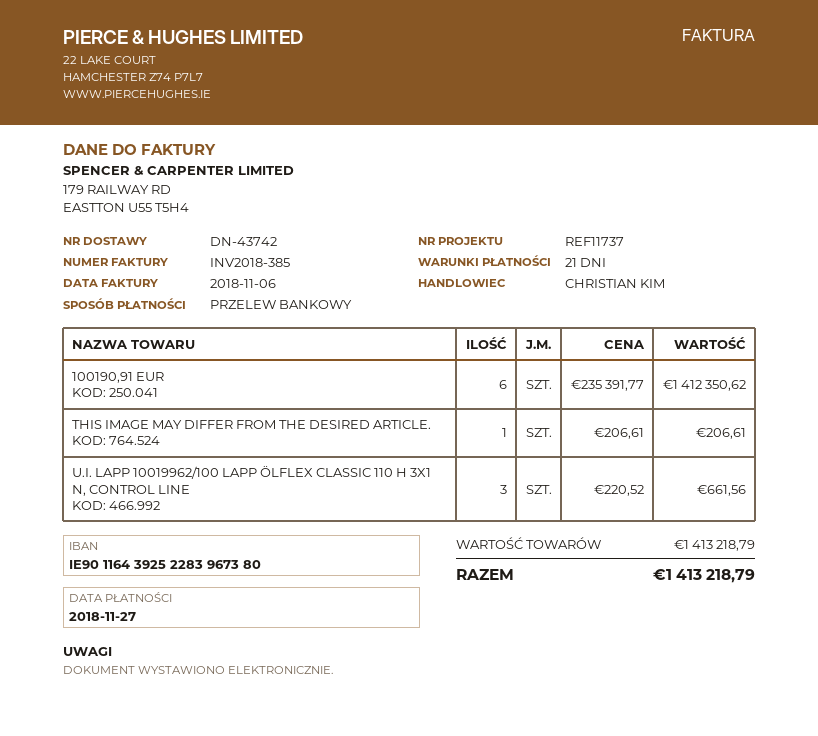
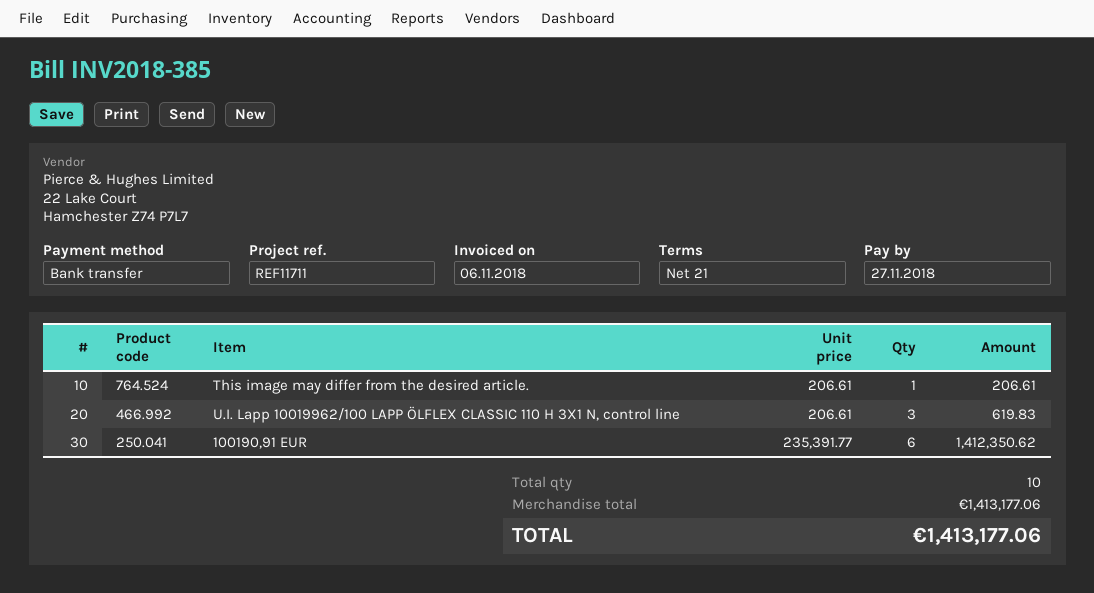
reference: REF11737 -> REF11711
U.I. LAPP 10019962/100 LAPP ÖLFLEX CLASSIC 110 H 3X1 N, CONTROL LINE: 3 x 220.52 = 661.56 -> 3 x 206.61 = 619.83
subtotal: 1413218.79 -> 1413177.06
total: 1413218.79 -> 1413177.06

